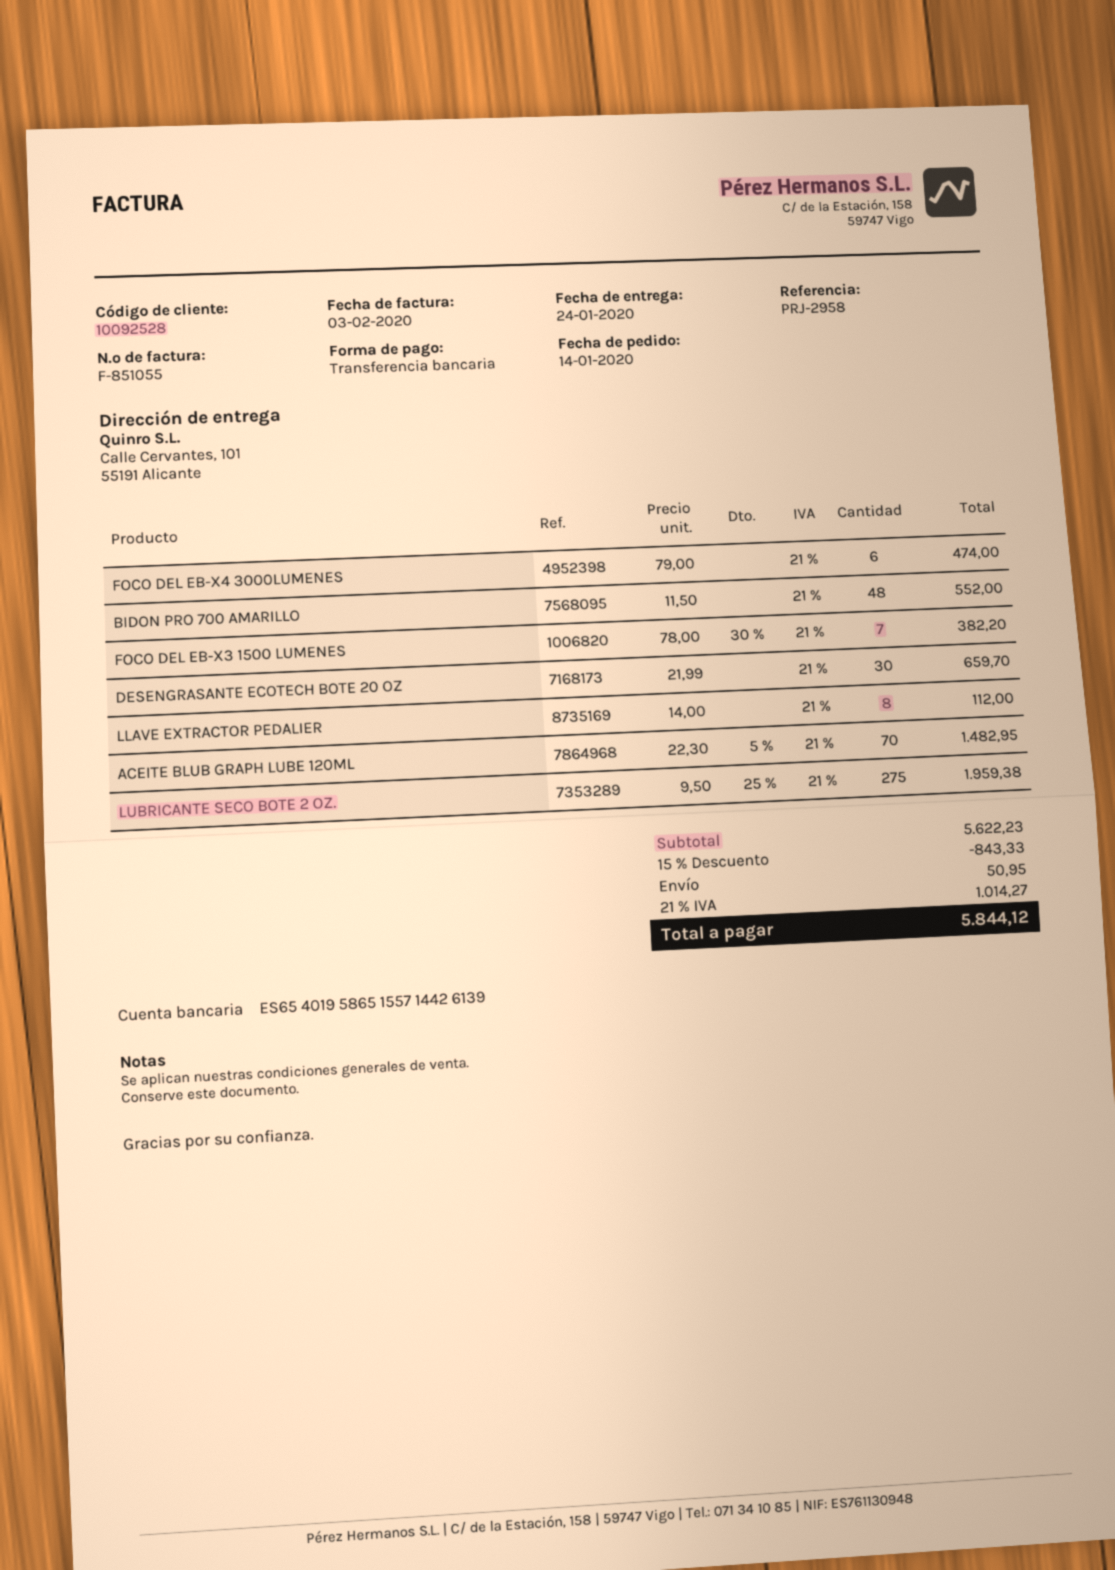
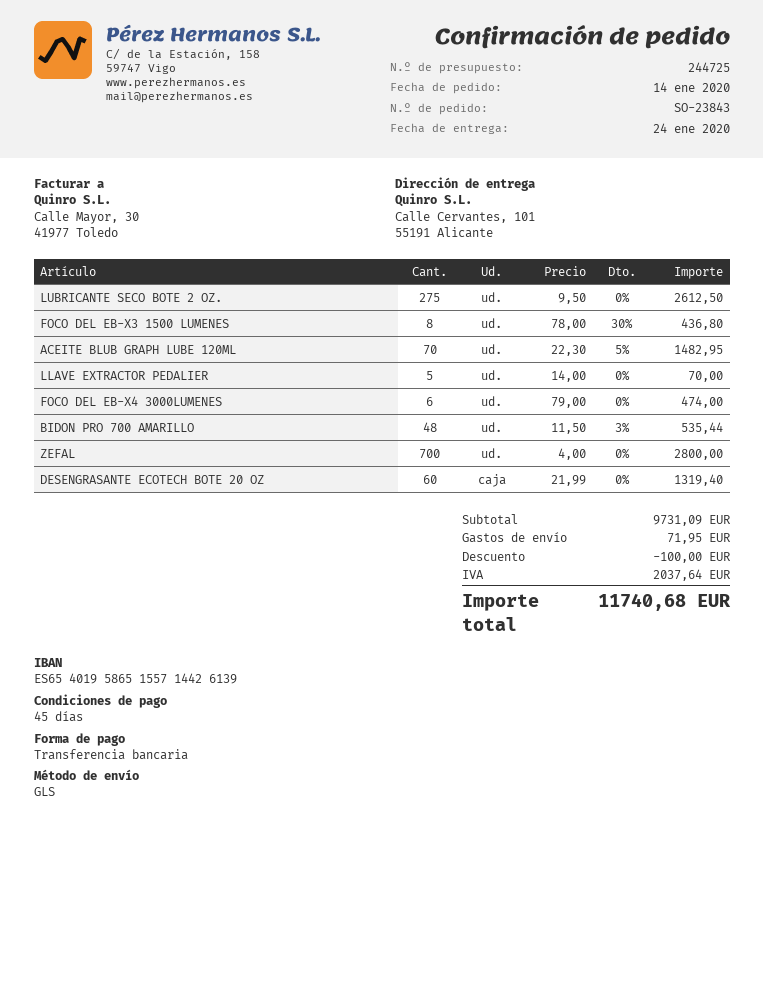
BIDON PRO 700 AMARILLO: 48 x 11.50 = 552.00 -> 48 x 11.50 - 3% = 535.44
FOCO DEL EB-X3 1500 LUMENES: 7 x 78.00 - 30% = 382.20 -> 8 x 78.00 - 30% = 436.80
DESENGRASANTE ECOTECH BOTE 20 OZ: 30 x 21.99 = 659.70 -> 60 x 21.99 = 1319.40
LLAVE EXTRACTOR PEDALIER: 8 x 14.00 = 112.00 -> 5 x 14.00 = 70.00
LUBRICANTE SECO BOTE 2 OZ.: 275 x 9.50 - 25% = 1959.38 -> 275 x 9.50 = 2612.50
ZEFAL: none -> 700 x 4.00 = 2800.00
subtotal: 5622.23 -> 9731.09
discount: 843.33 -> 100.00
shipping: 50.95 -> 71.95
tax: 1014.27 -> 2037.64
total: 5844.12 -> 11740.68

